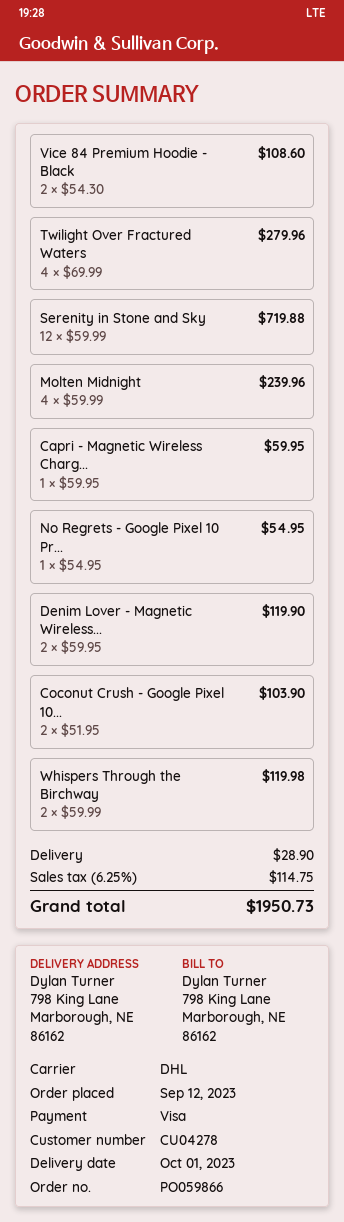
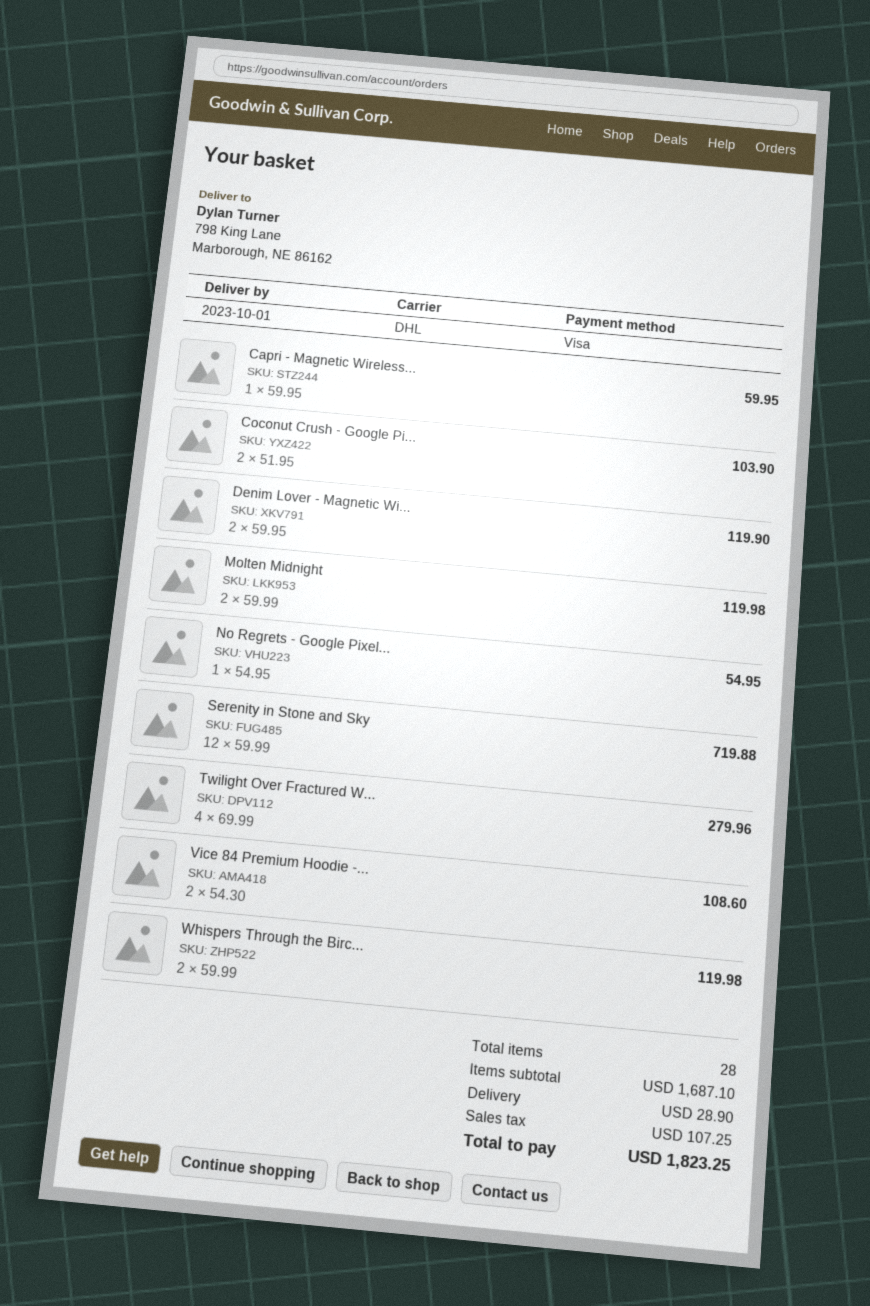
Molten Midnight: 4 x 59.99 = 239.96 -> 2 x 59.99 = 119.98
tax: 114.75 -> 107.25
total: 1950.73 -> 1823.25

